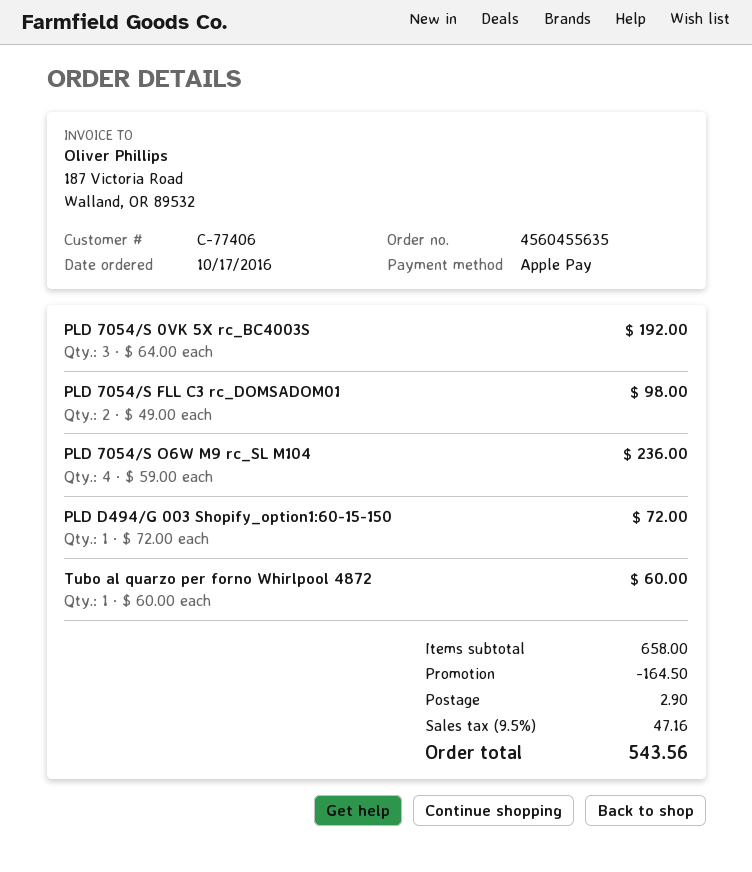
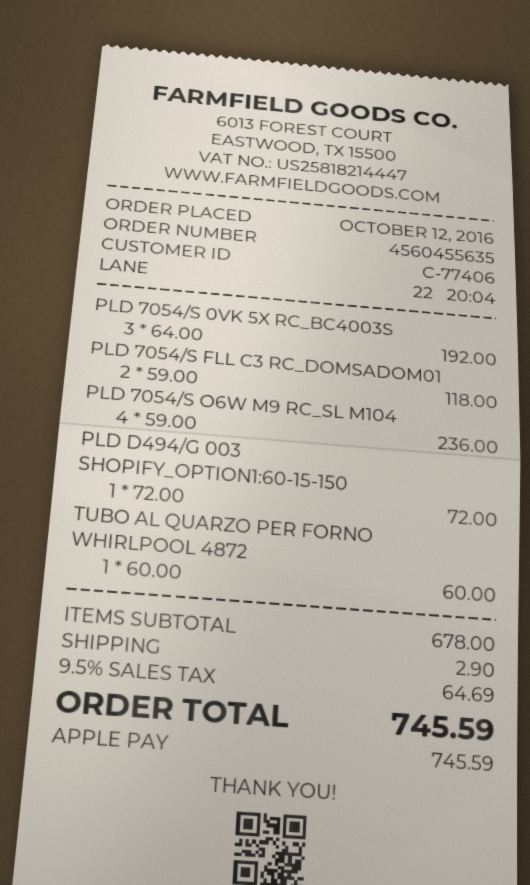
order date: 2016-10-17 -> 2016-10-12
PLD 7054/S FLL C3 rc_DOMSADOM01: 2 x 49.00 = 98.00 -> 2 x 59.00 = 118.00
subtotal: 658.00 -> 678.00
discount: 164.50 -> none
tax: 9.5% = 47.16 -> 9.5% = 64.69
total: 543.56 -> 745.59

